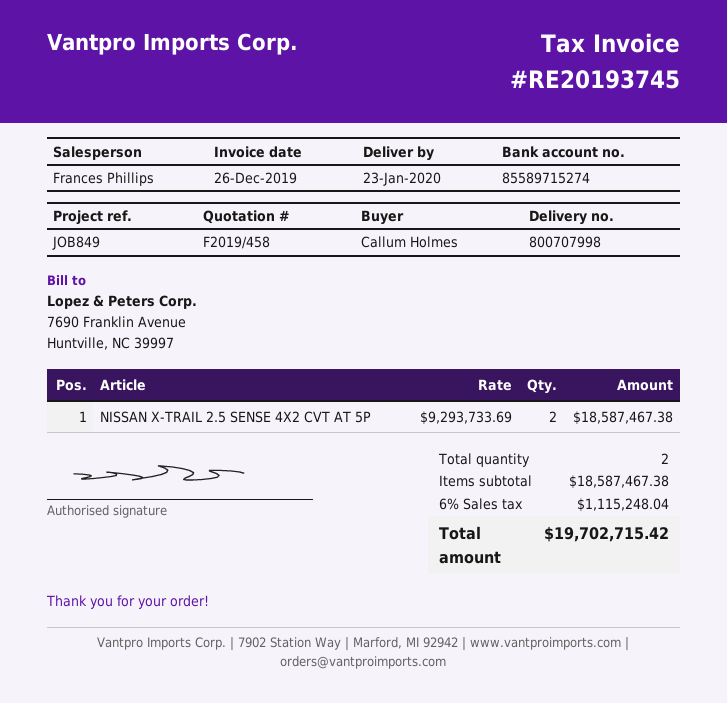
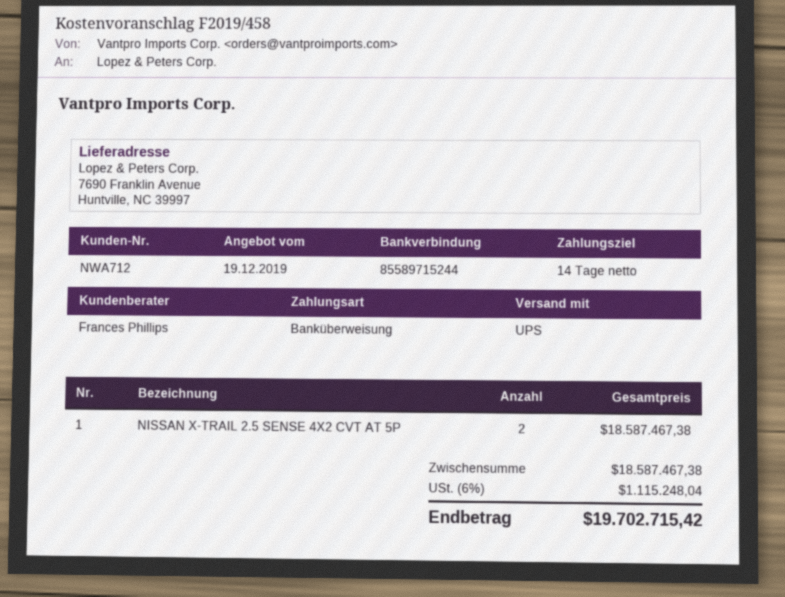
bank account: 85589715274 -> 85589715244

